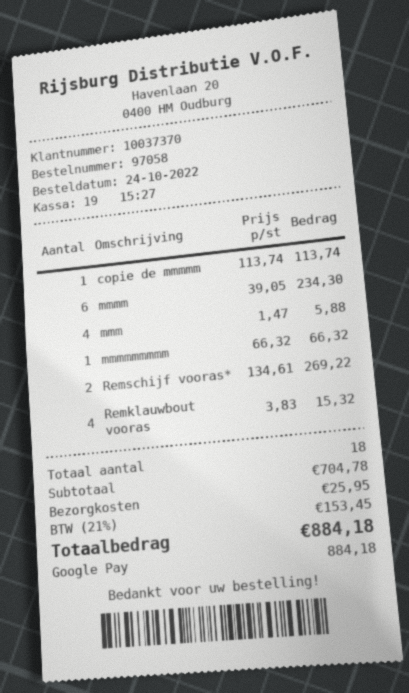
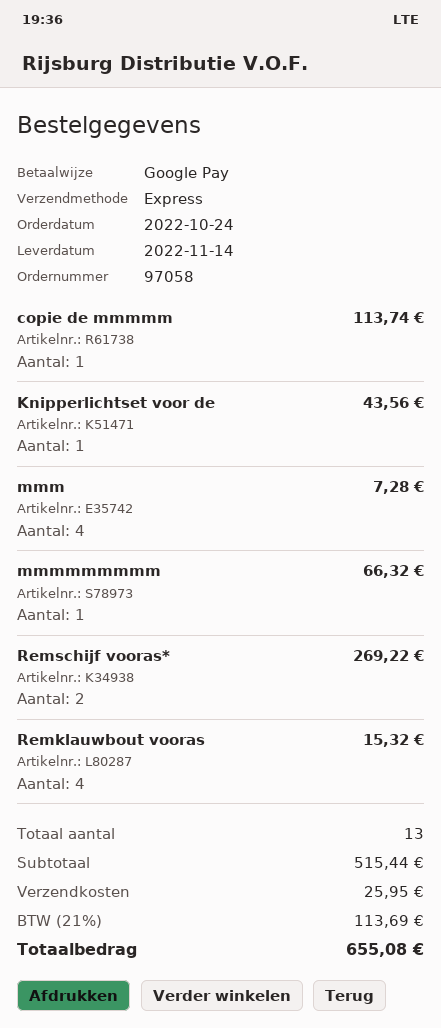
mmmm: 6 for 234.30 -> none
mmm: 4 for 5.88 -> 4 for 7.28
Knipperlichtset voor de: none -> 1 for 43.56
total quantity: 18 -> 13
subtotal: 704.78 -> 515.44
tax: 21% = 153.45 -> 21% = 113.69
total: 884.18 -> 655.08

